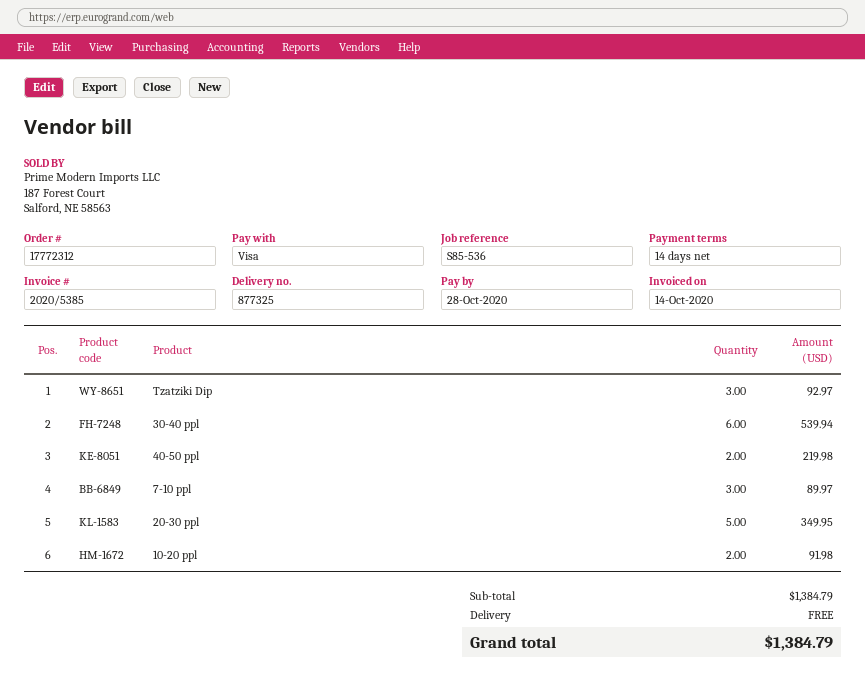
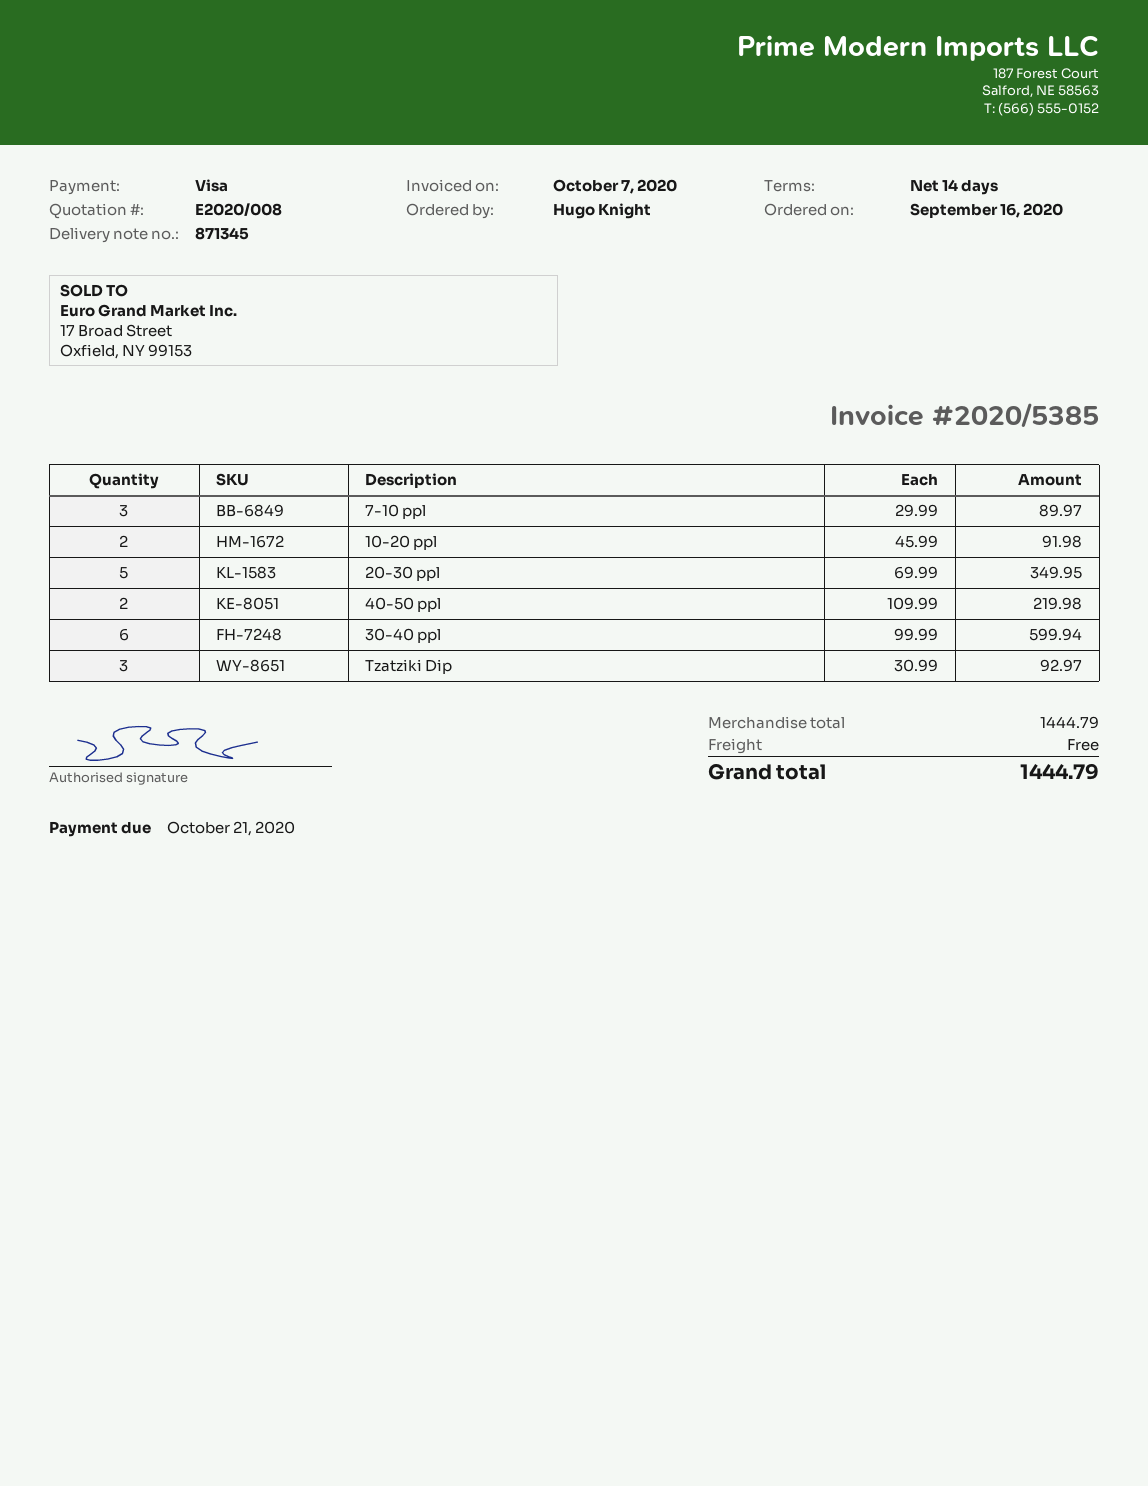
delivery note number: 877325 -> 871345
invoice date: 2020-10-14 -> 2020-10-07
due date: 2020-10-28 -> 2020-10-21
30-40 ppl: 6 for 539.94 -> 6 for 599.94
subtotal: 1384.79 -> 1444.79
total: 1384.79 -> 1444.79

